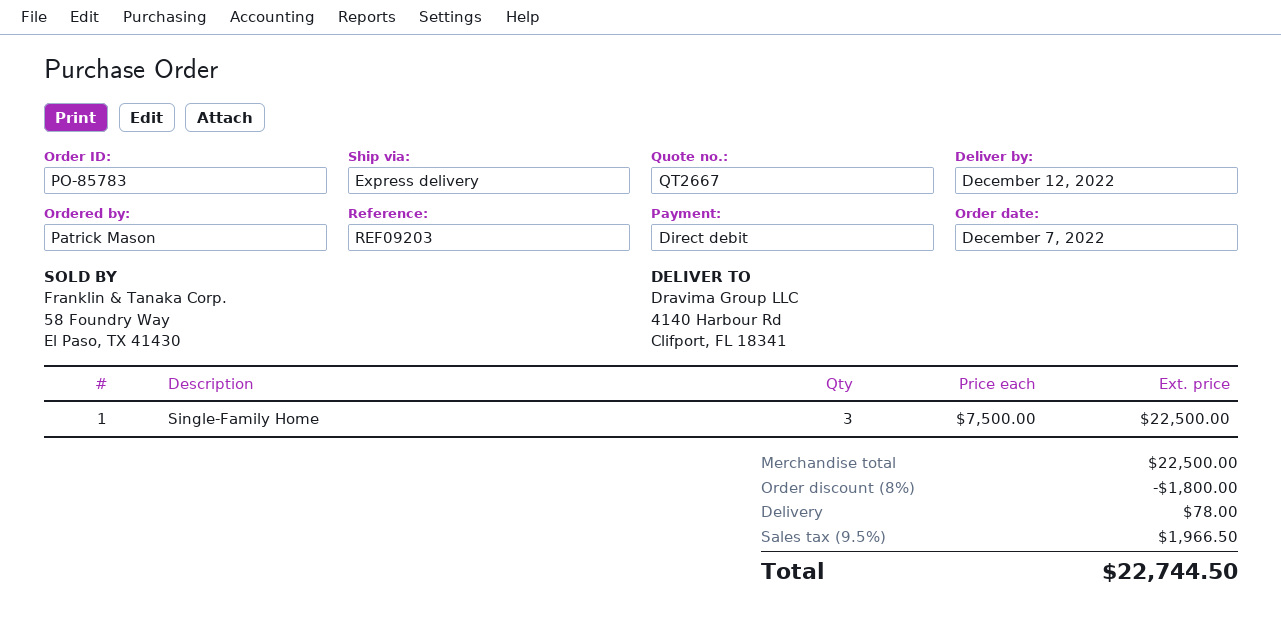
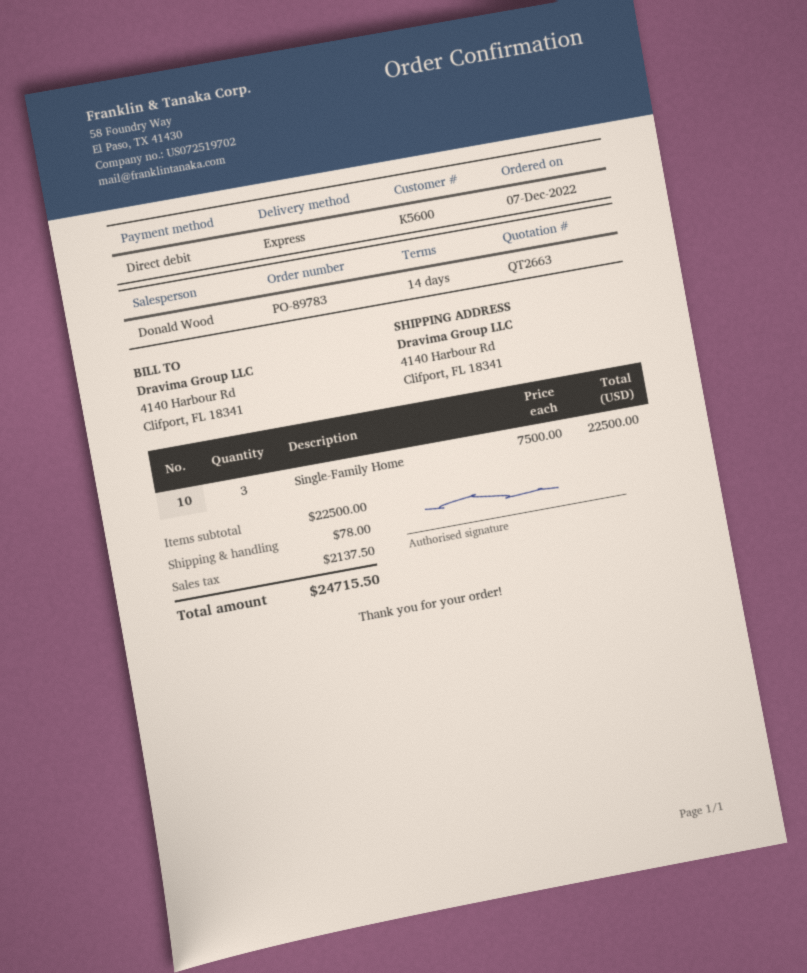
quote number: QT2667 -> QT2663
order number: PO-85783 -> PO-89783
discount: 8% = 1800.00 -> none
tax: 1966.50 -> 2137.50
total: 22744.50 -> 24715.50

